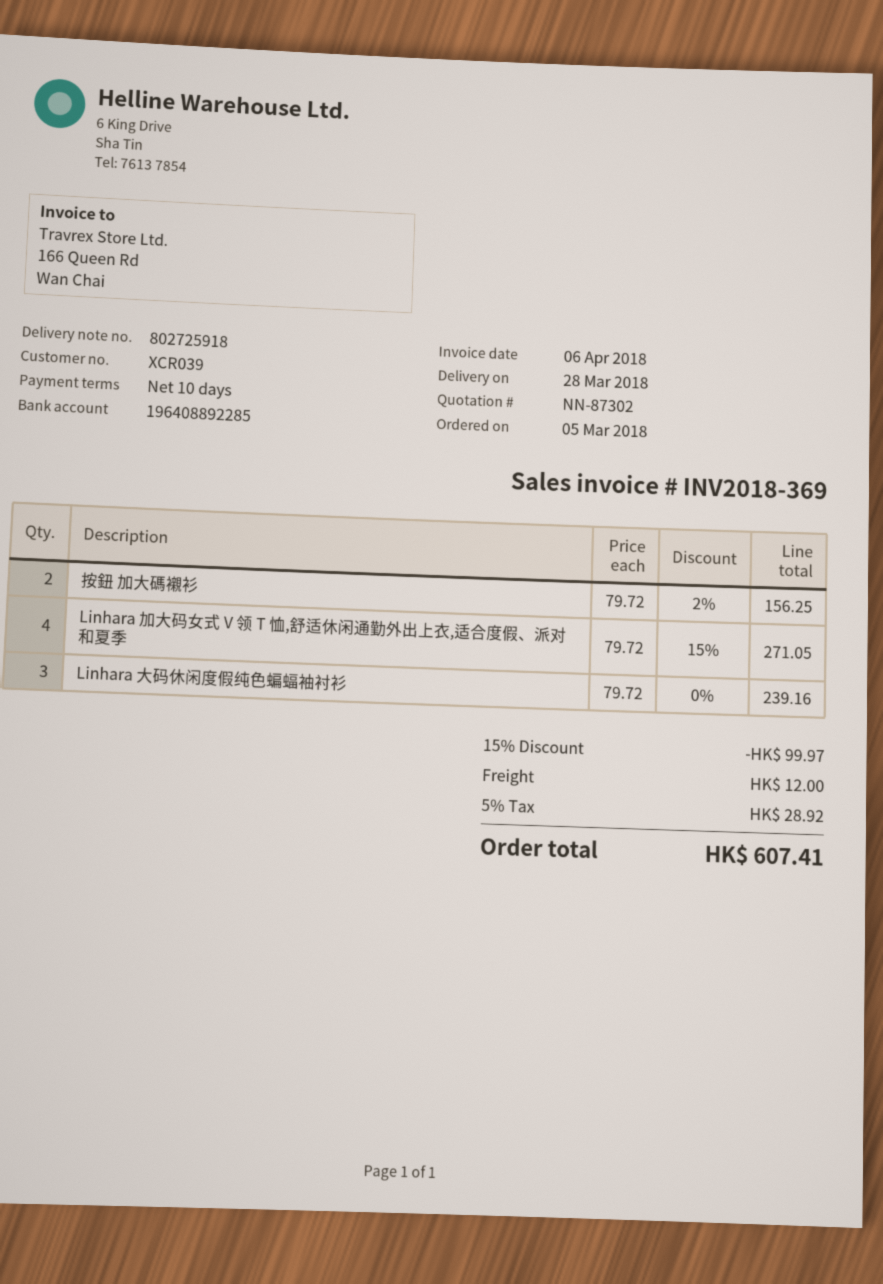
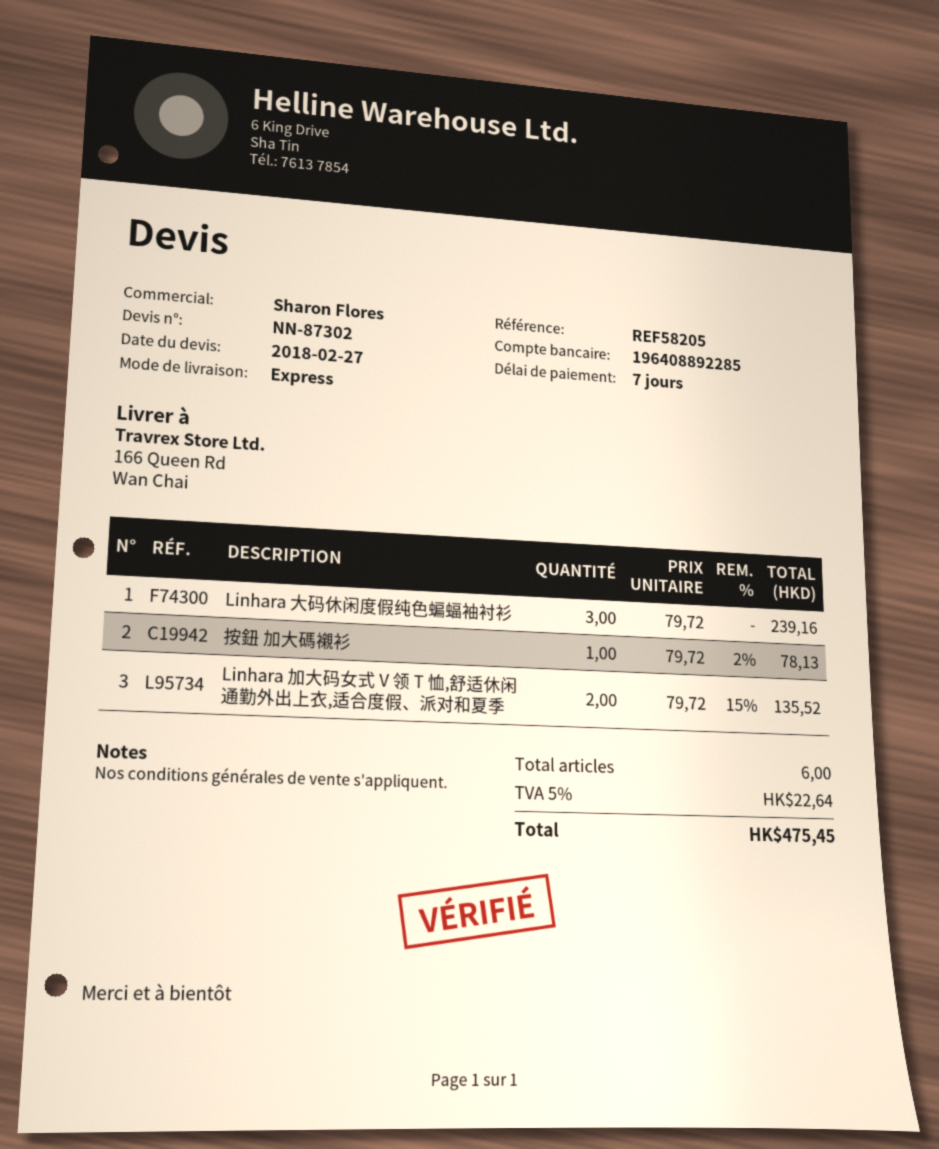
payment terms: 10 days -> 7 days
按鈕 加大碼襯衫: 2 x 79.72 - 2% = 156.25 -> 1 x 79.72 - 2% = 78.13
Linhara 加大码女式 V 领 T 恤,舒适休闲通勤外出上衣,适合度假、派对和夏季: 4 x 79.72 - 15% = 271.05 -> 2 x 79.72 - 15% = 135.52
discount: 15% = 99.97 -> none
shipping: 12.00 -> none
tax: 5% = 28.92 -> 5% = 22.64
total: 607.41 -> 475.45

